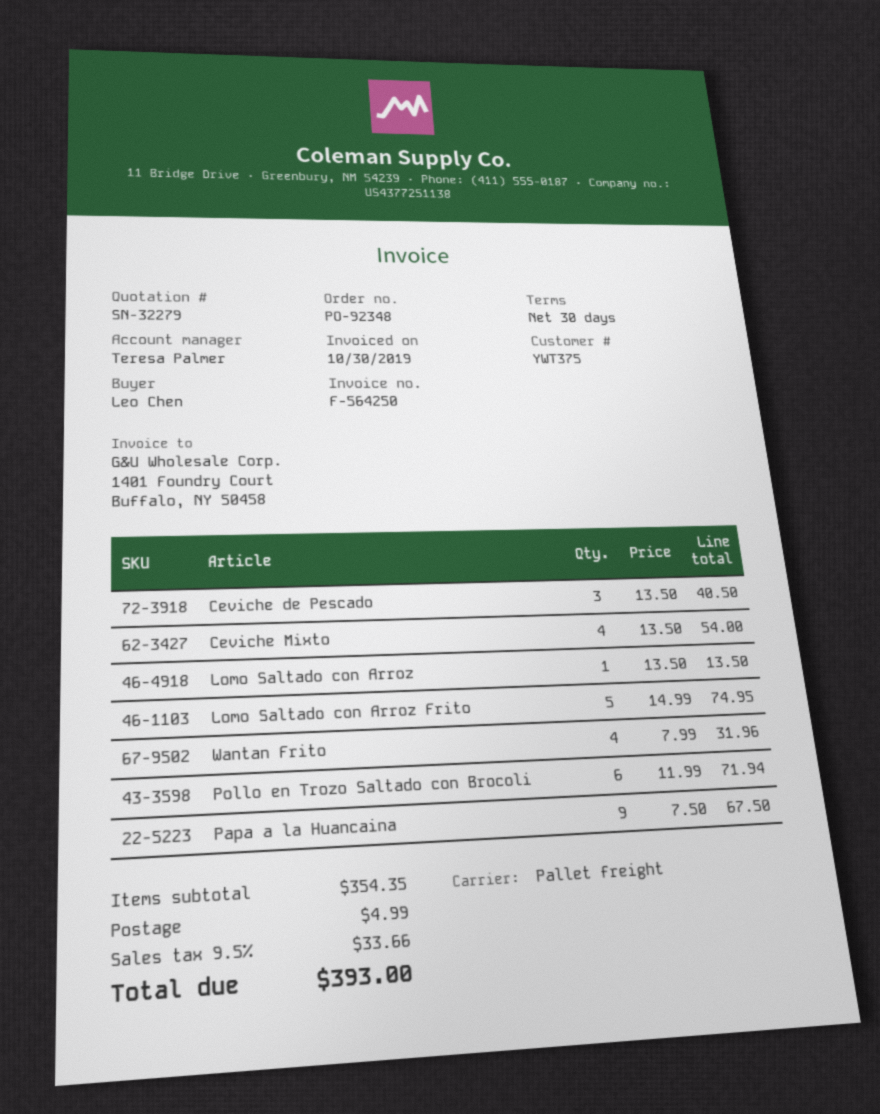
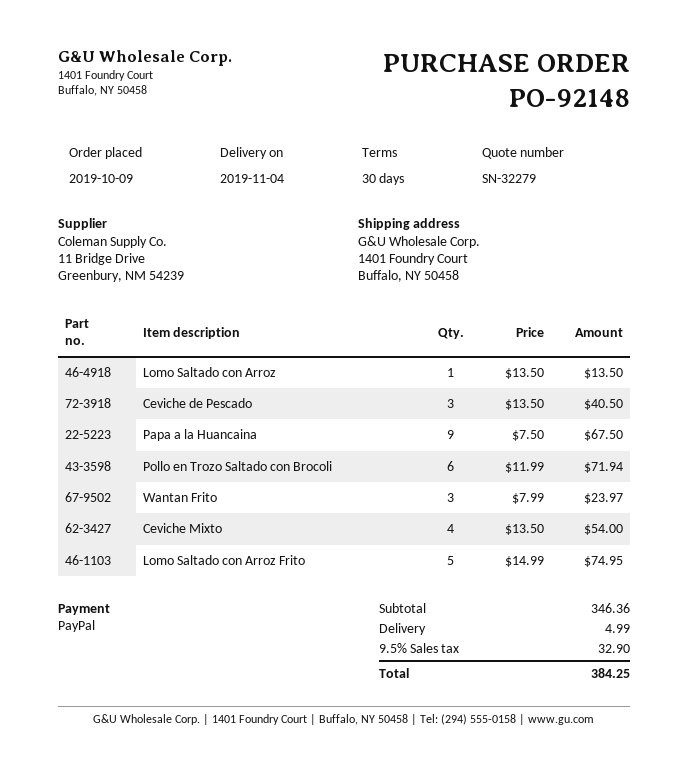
order number: PO-92348 -> PO-92148
Wantan Frito: 4 x 7.99 = 31.96 -> 3 x 7.99 = 23.97
subtotal: 354.35 -> 346.36
tax: 9.5% = 33.66 -> 9.5% = 32.90
total: 393.00 -> 384.25

